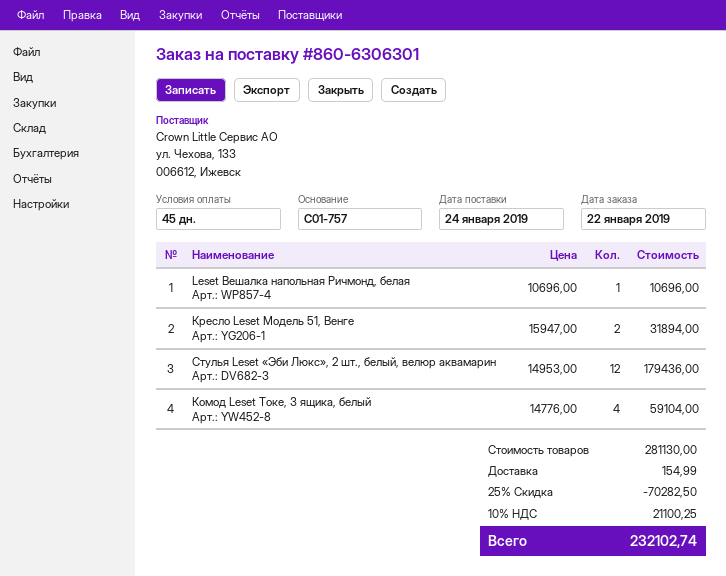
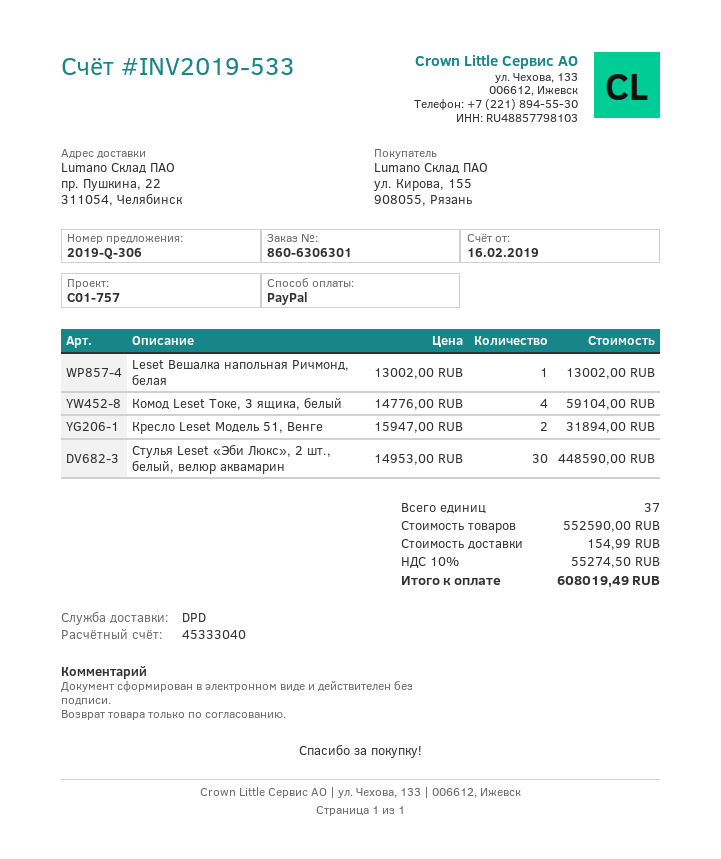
Leset Вешалка напольная Ричмонд, белая: 1 x 10696.00 = 10696.00 -> 1 x 13002.00 = 13002.00
Стулья Leset «Эби Люкс», 2 шт., белый, велюр аквамарин: 12 x 14953.00 = 179436.00 -> 30 x 14953.00 = 448590.00
subtotal: 281130.00 -> 552590.00
discount: 25% = 70282.50 -> none
tax: 10% = 21100.25 -> 10% = 55274.50
total: 232102.74 -> 608019.49

